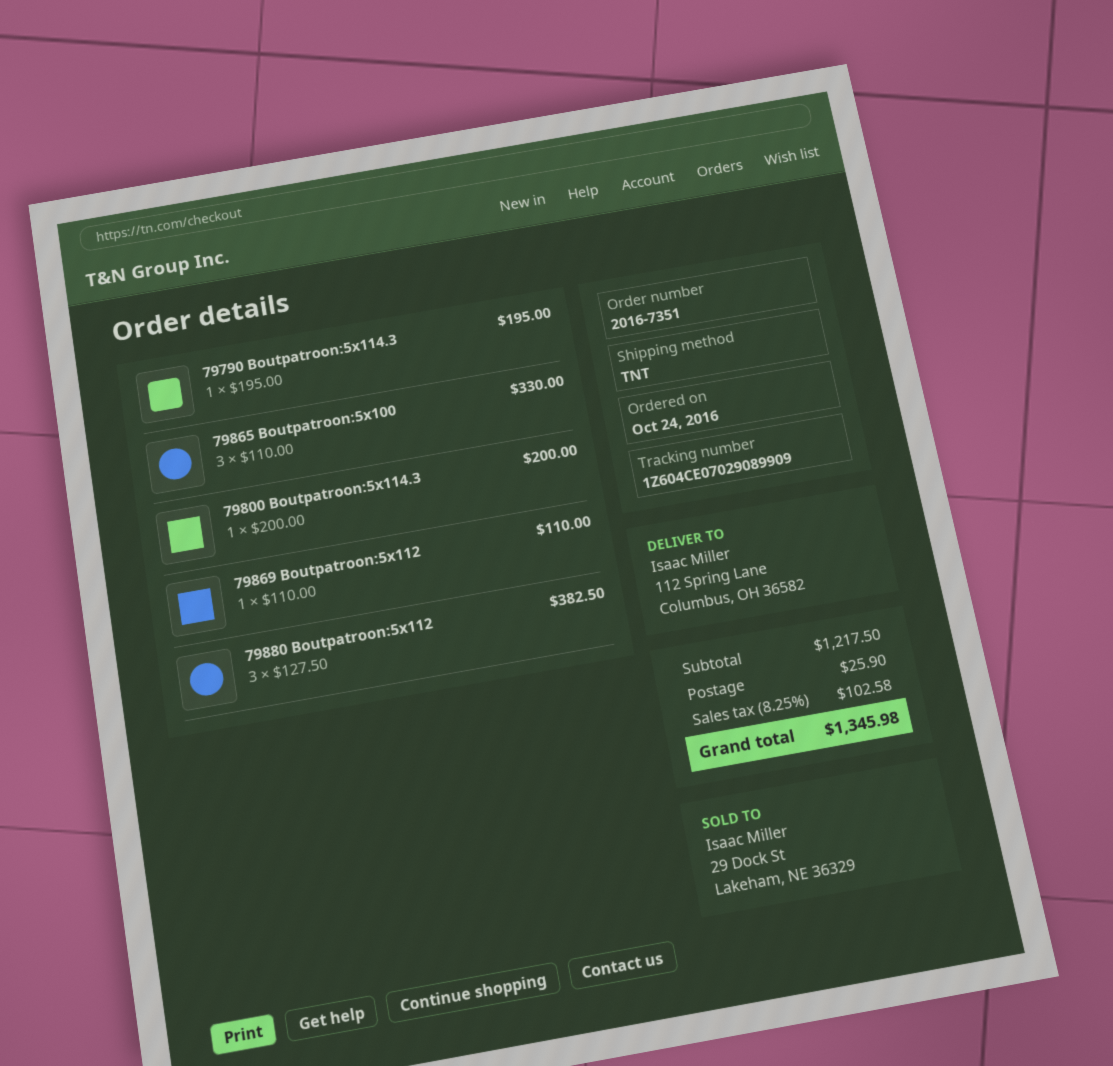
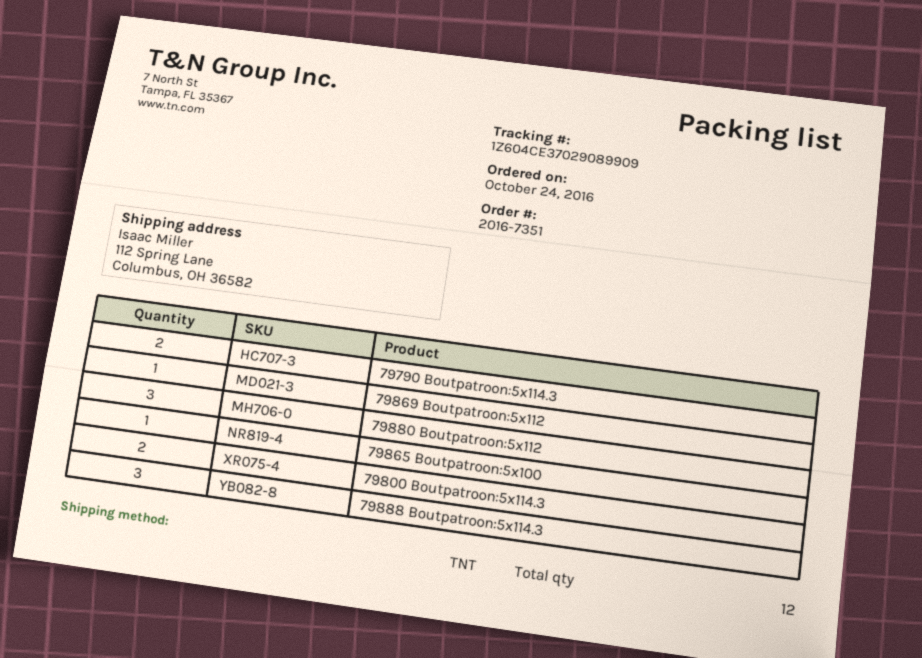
tracking number: 1Z604CE07029089909 -> 1Z604CE37029089909
79790 Boutpatroon:5x114.3: 1 -> 2
79865 Boutpatroon:5x100: 3 -> 1
79800 Boutpatroon:5x114.3: 1 -> 2
79888 Boutpatroon:5x114.3: none -> 3

